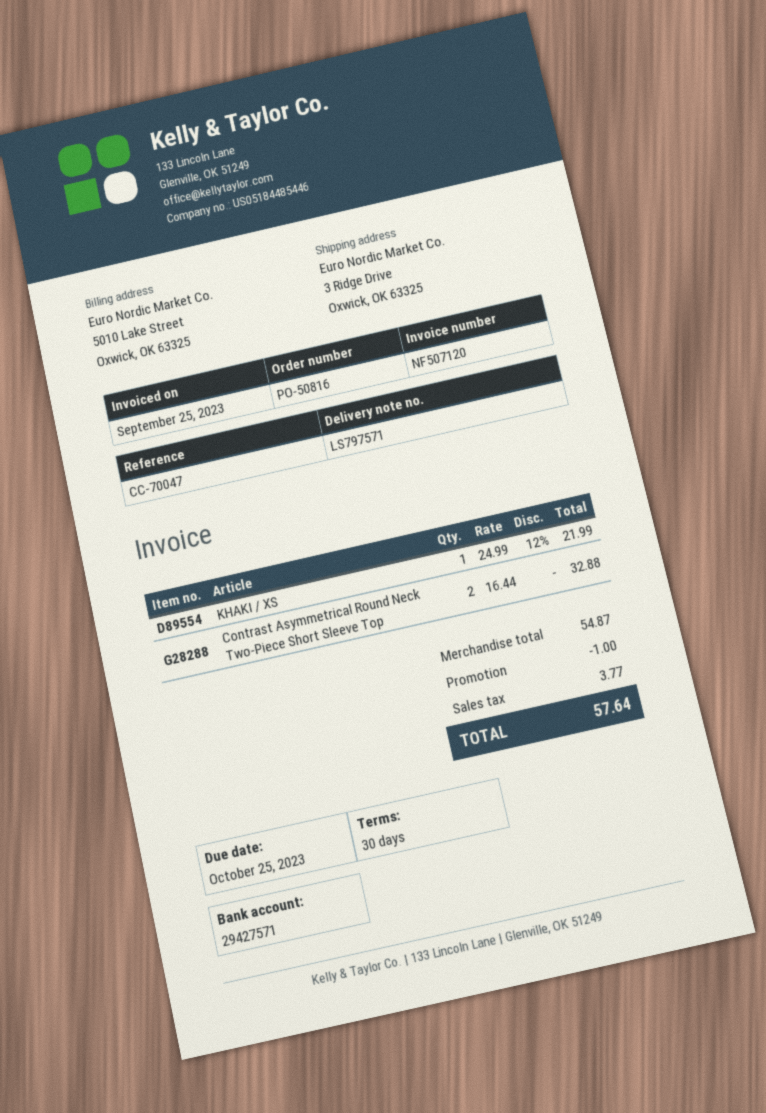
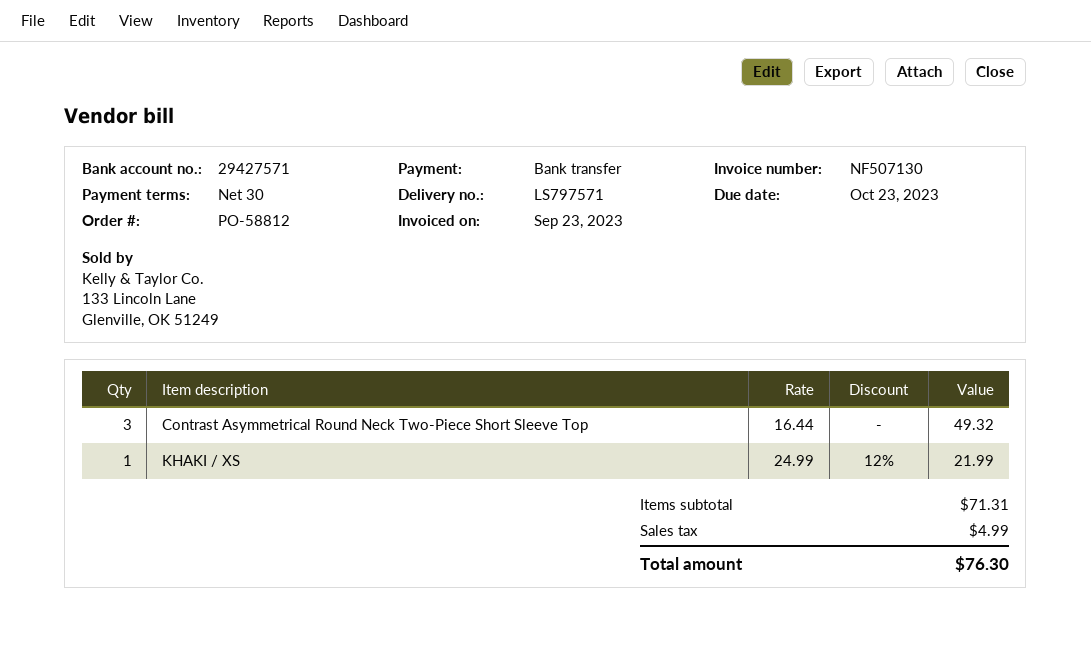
order number: PO-50816 -> PO-58812
invoice number: NF507120 -> NF507130
invoice date: 2023-09-25 -> 2023-09-23
due date: 2023-10-25 -> 2023-10-23
Contrast Asymmetrical Round Neck Two-Piece Short Sleeve Top: 2 x 16.44 = 32.88 -> 3 x 16.44 = 49.32
subtotal: 54.87 -> 71.31
discount: 1.00 -> none
tax: 3.77 -> 4.99
total: 57.64 -> 76.30

